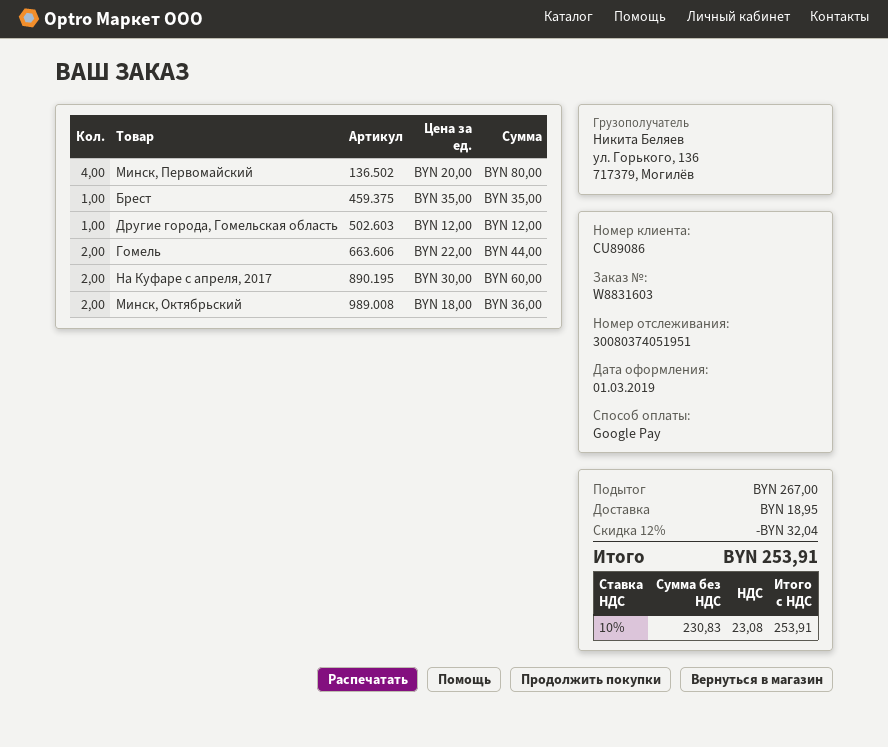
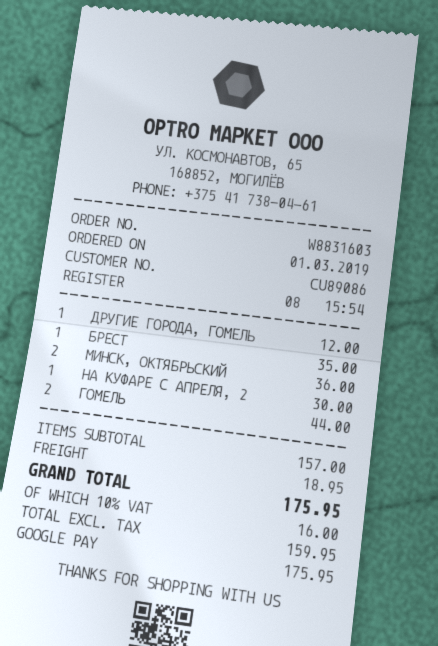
Минск, Первомайский: 4 for 80.00 -> none
На Куфаре с апреля, 2017: 2 for 60.00 -> 1 for 30.00
subtotal: 267.00 -> 157.00
discount: 12% = 32.04 -> none
net: 230.83 -> 159.95
tax: 10% = 23.08 -> 10% = 16.00
total: 253.91 -> 175.95

